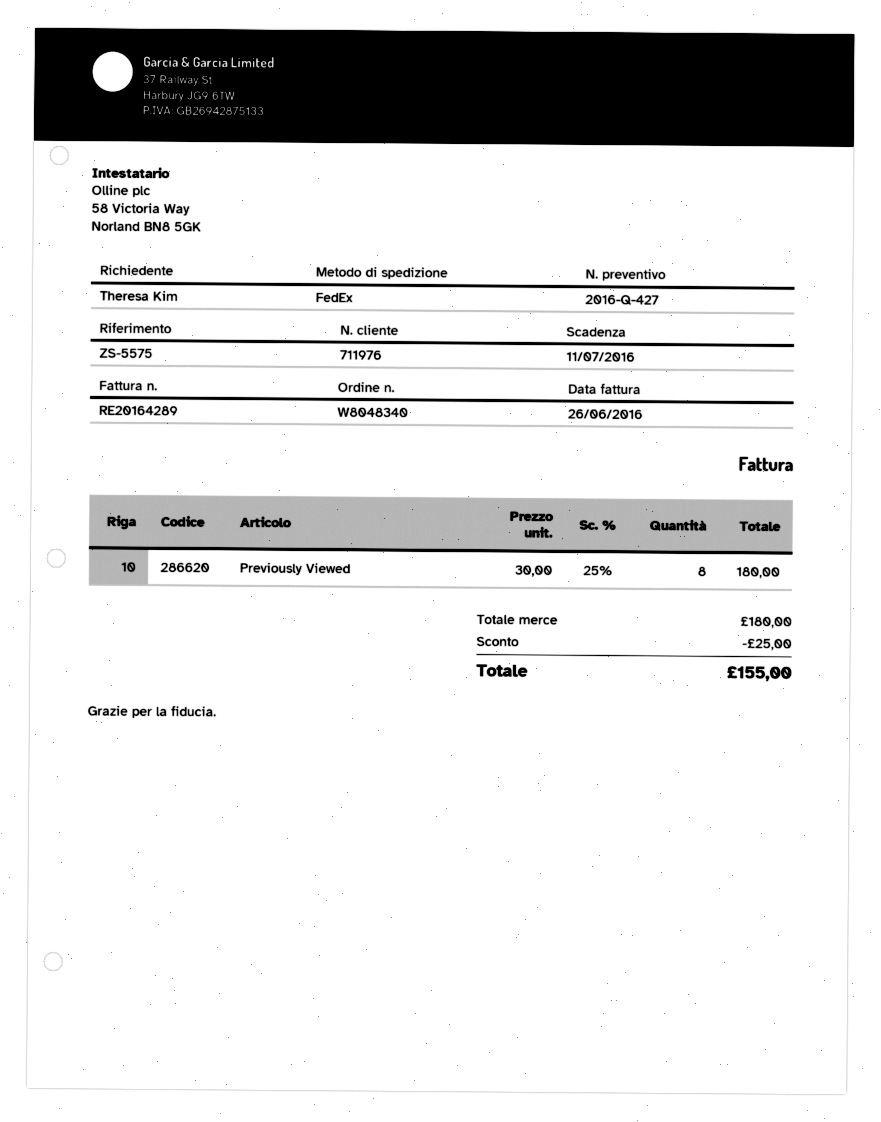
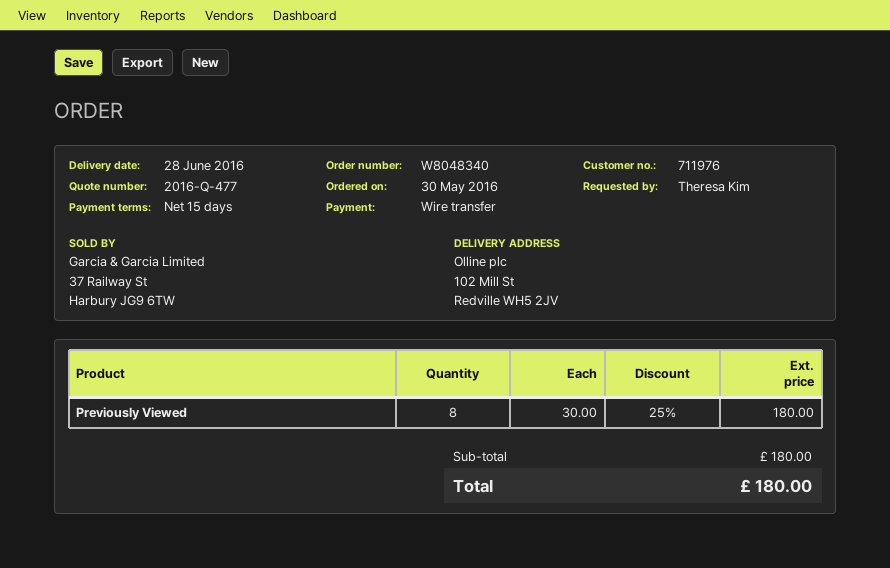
quote number: 2016-Q-427 -> 2016-Q-477
discount: 25.00 -> none
total: 155.00 -> 180.00

